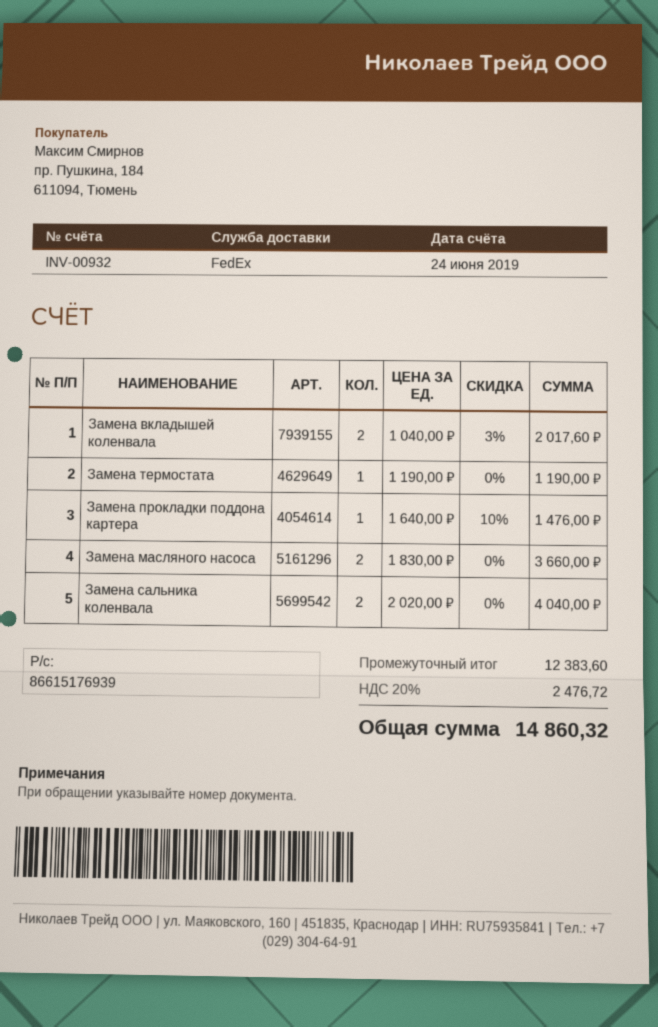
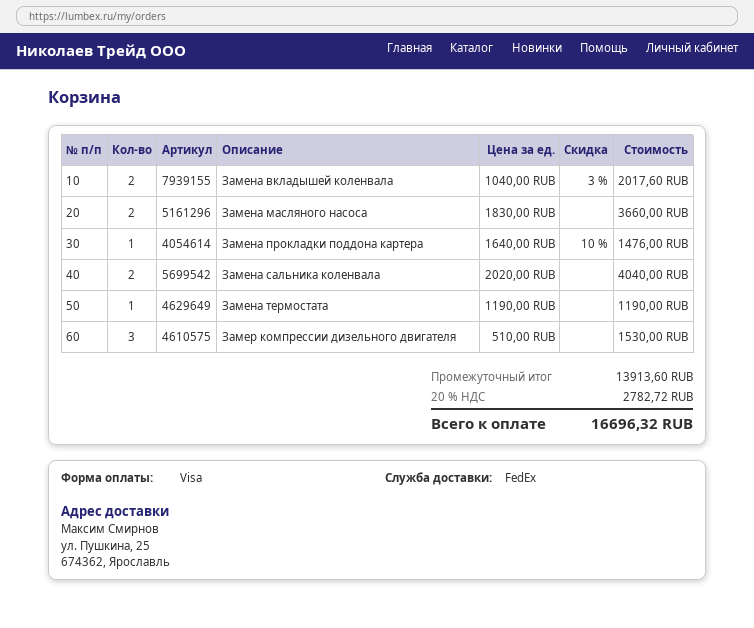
Замер компрессии дизельного двигателя: none -> 3 x 510.00 = 1530.00
subtotal: 12383.60 -> 13913.60
tax: 20% = 2476.72 -> 20% = 2782.72
total: 14860.32 -> 16696.32

